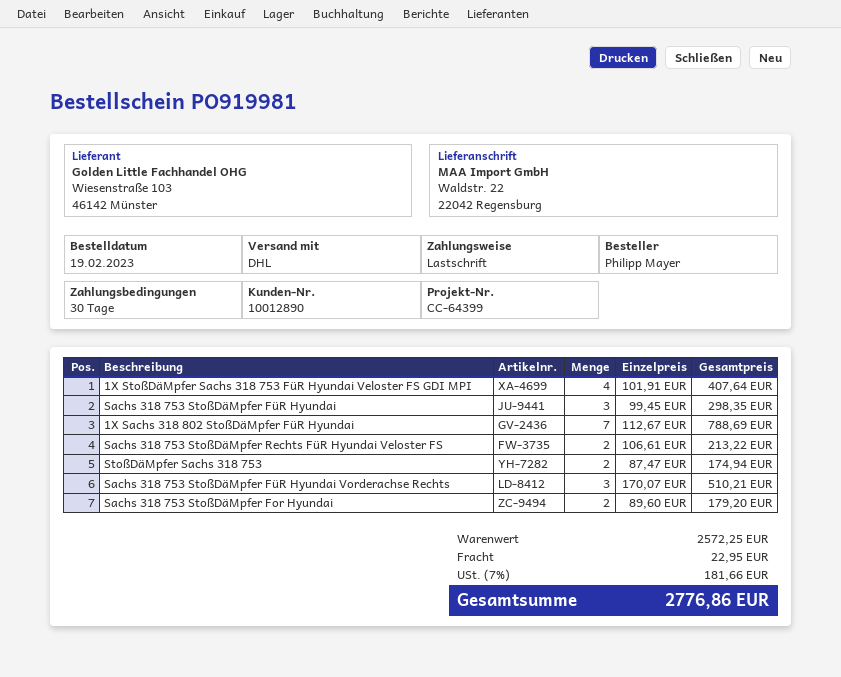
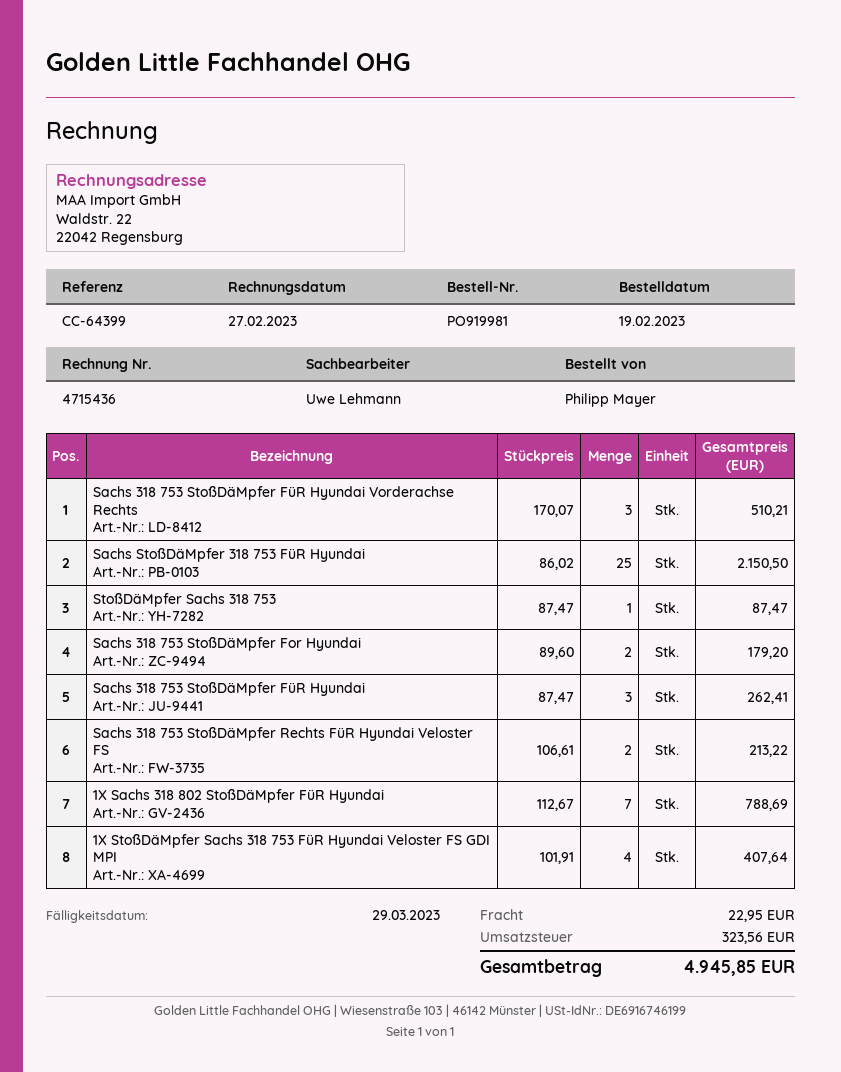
Sachs 318 753 StoßDäMpfer FüR Hyundai: 3 x 99.45 = 298.35 -> 3 x 87.47 = 262.41
StoßDäMpfer Sachs 318 753: 2 x 87.47 = 174.94 -> 1 x 87.47 = 87.47
Sachs StoßDäMpfer 318 753 FüR Hyundai: none -> 25 x 86.02 = 2150.50
tax: 181.66 -> 323.56
total: 2776.86 -> 4945.85

